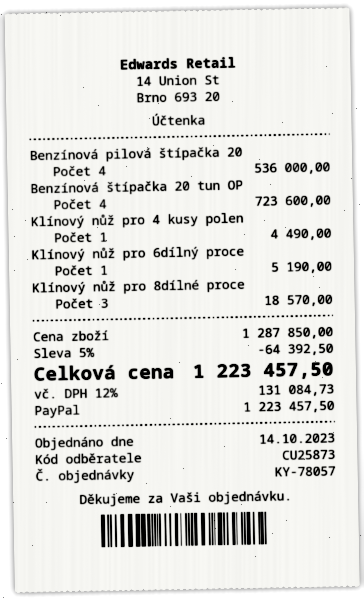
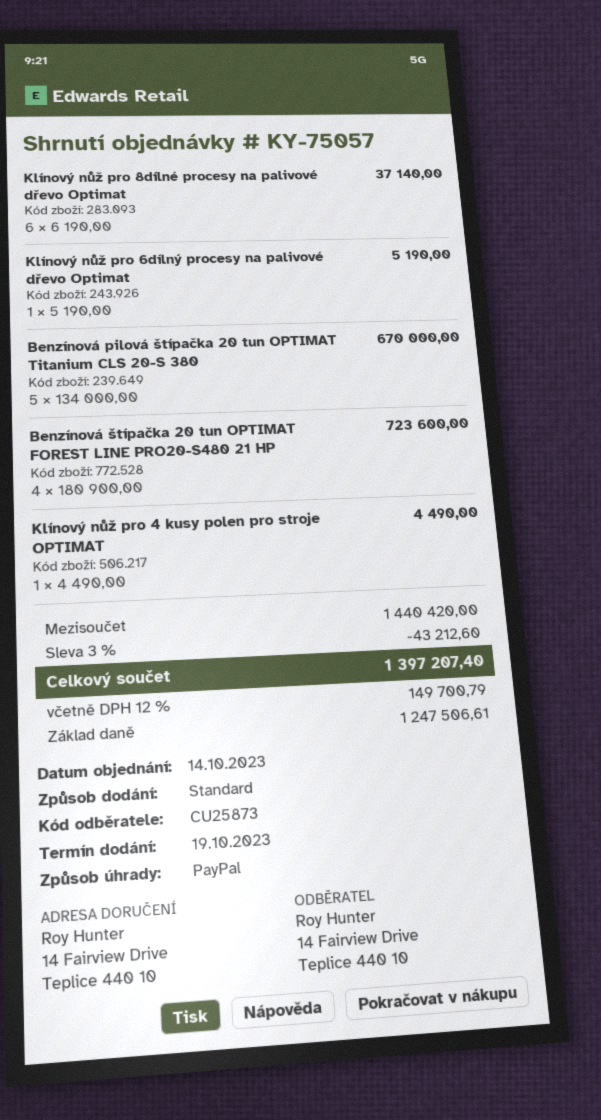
order number: KY-78057 -> KY-75057
Benzínová pilová štípačka 20: 4 for 536000.00 -> 5 for 670000.00
Klínový nůž pro 8dílné proce: 3 for 18570.00 -> 6 for 37140.00
subtotal: 1287850.00 -> 1440420.00
discount: 5% = 64392.50 -> 3% = 43212.60
tax: 12% = 131084.73 -> 12% = 149700.79
total: 1223457.50 -> 1397207.40

